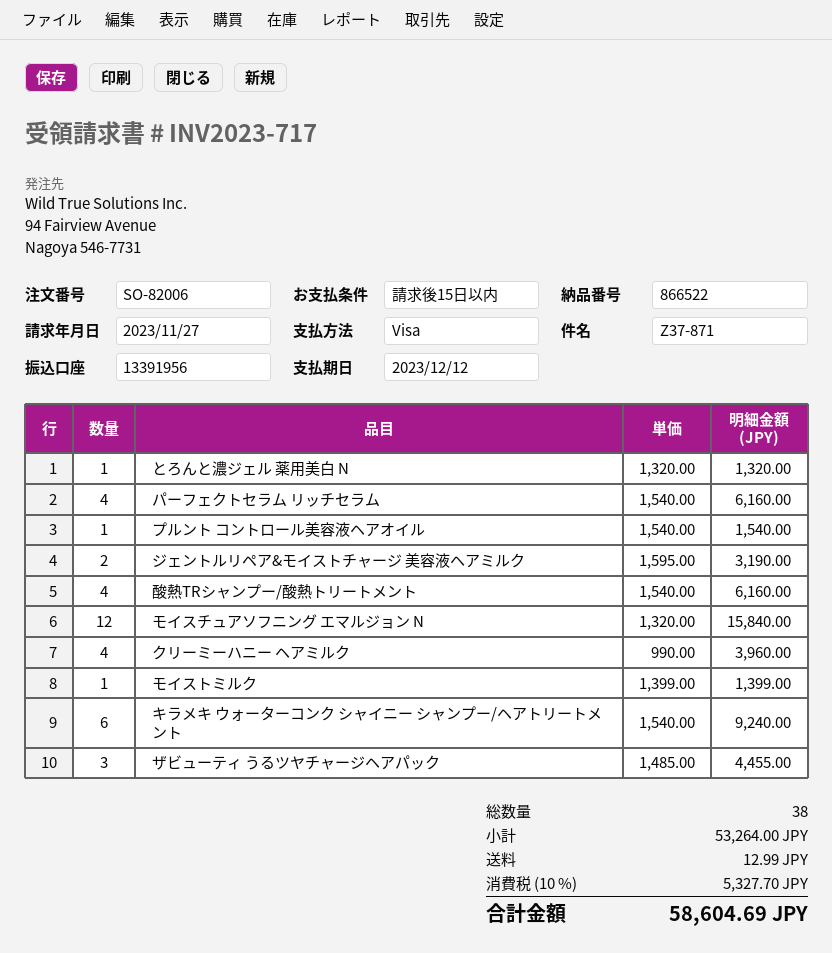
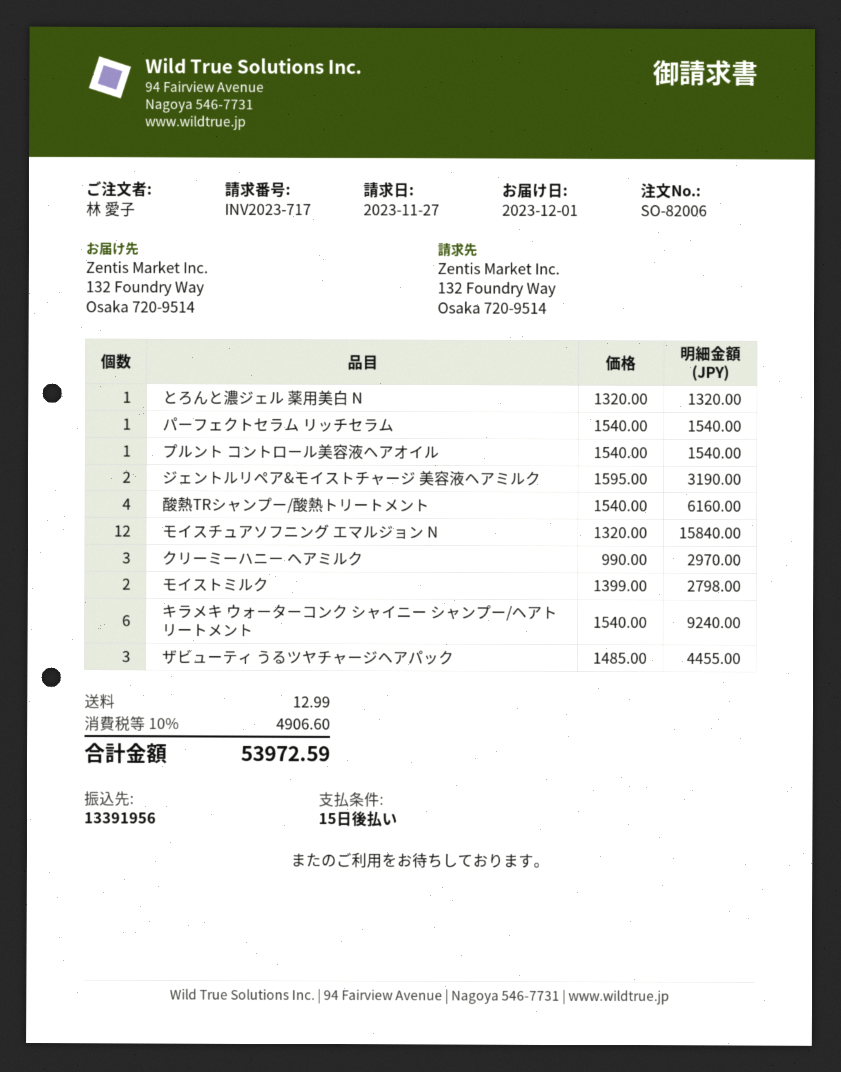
パーフェクトセラム リッチセラム: 4 x 1540.00 = 6160.00 -> 1 x 1540.00 = 1540.00
クリーミーハニー ヘアミルク: 4 x 990.00 = 3960.00 -> 3 x 990.00 = 2970.00
モイストミルク: 1 x 1399.00 = 1399.00 -> 2 x 1399.00 = 2798.00
tax: 10% = 5327.70 -> 10% = 4906.60
total: 58604.69 -> 53972.59

